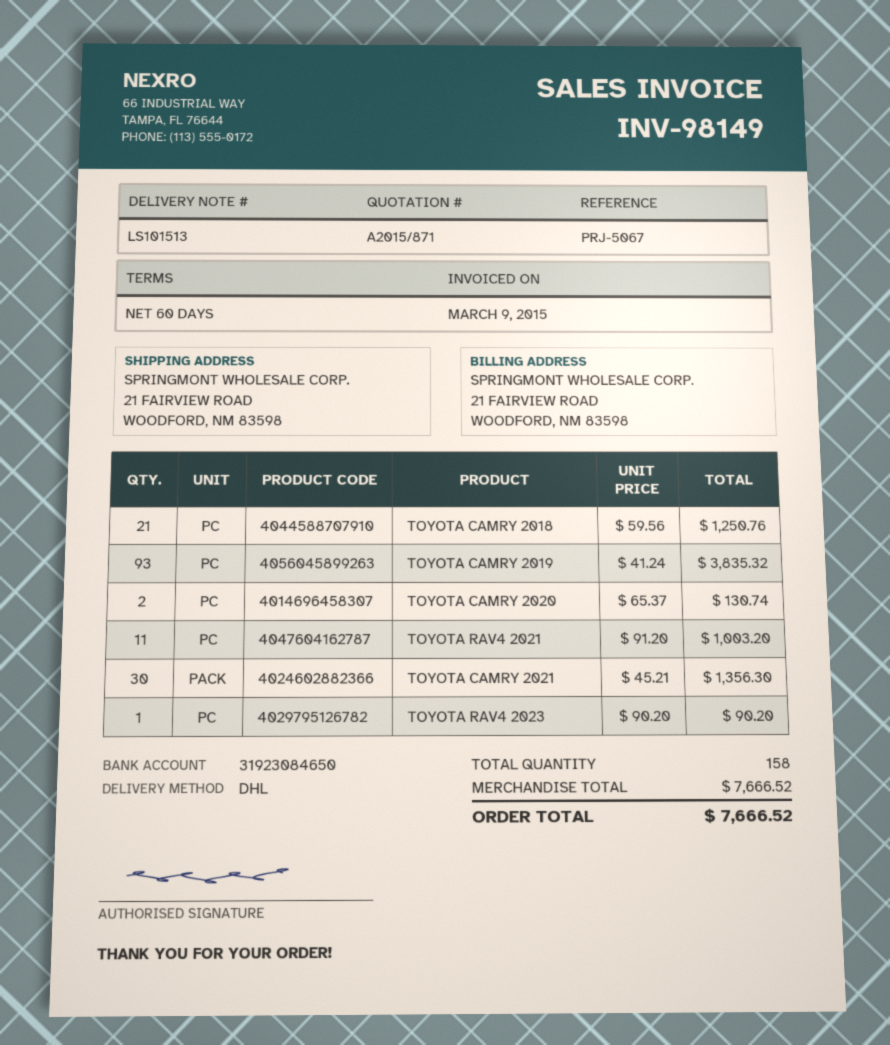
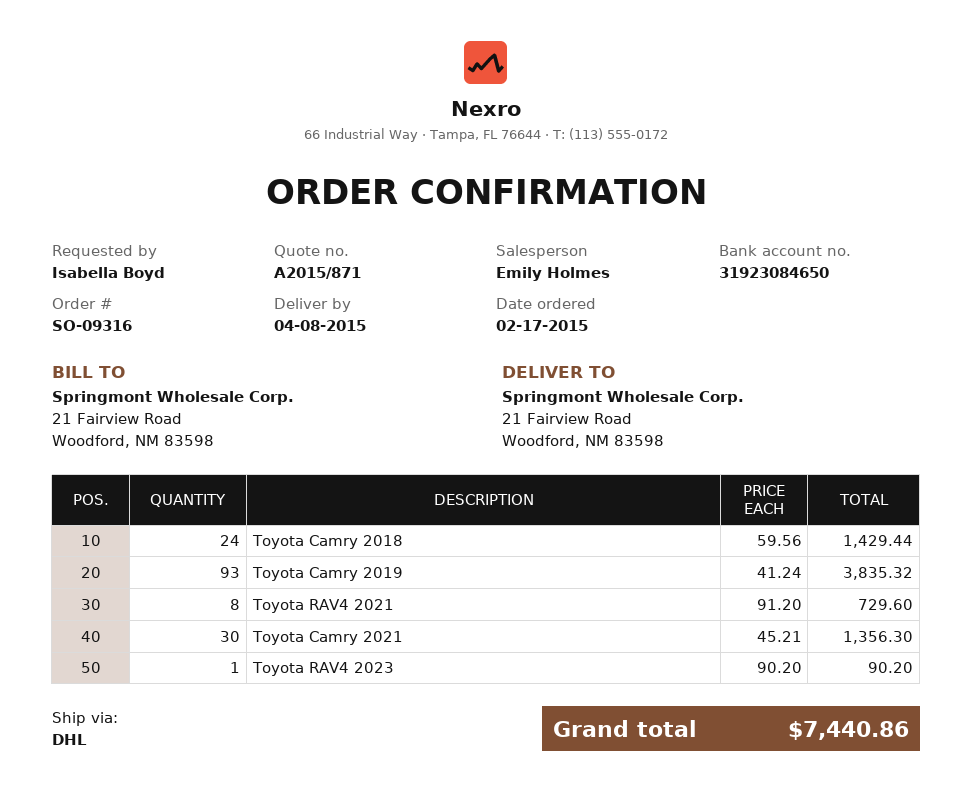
TOYOTA CAMRY 2018: 21 x 59.56 = 1250.76 -> 24 x 59.56 = 1429.44
TOYOTA CAMRY 2020: 2 x 65.37 = 130.74 -> none
TOYOTA RAV4 2021: 11 x 91.20 = 1003.20 -> 8 x 91.20 = 729.60
total: 7666.52 -> 7440.86

